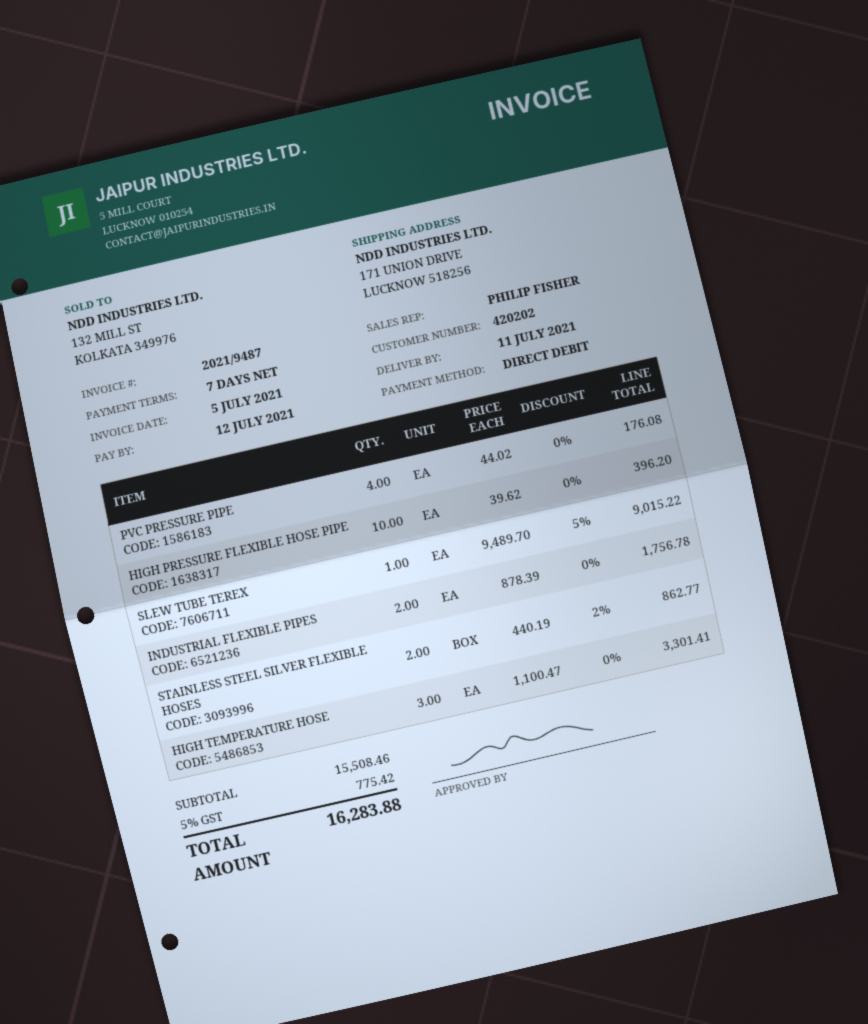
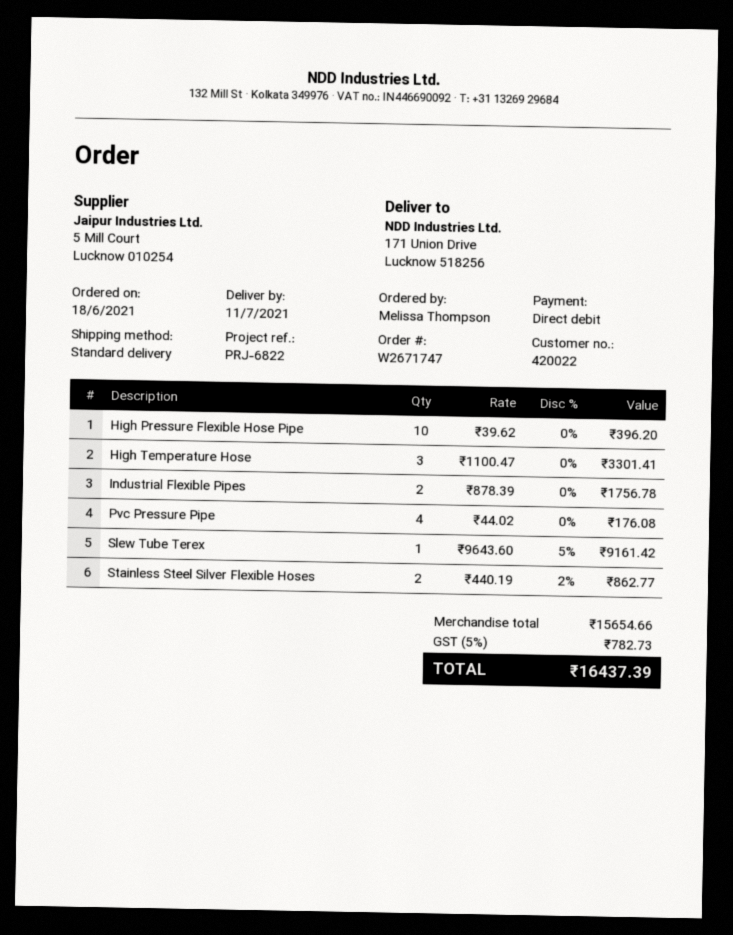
customer number: 420202 -> 420022
SLEW TUBE TEREX: 1 x 9489.70 - 5% = 9015.22 -> 1 x 9643.60 - 5% = 9161.42
subtotal: 15508.46 -> 15654.66
tax: 5% = 775.42 -> 5% = 782.73
total: 16283.88 -> 16437.39

